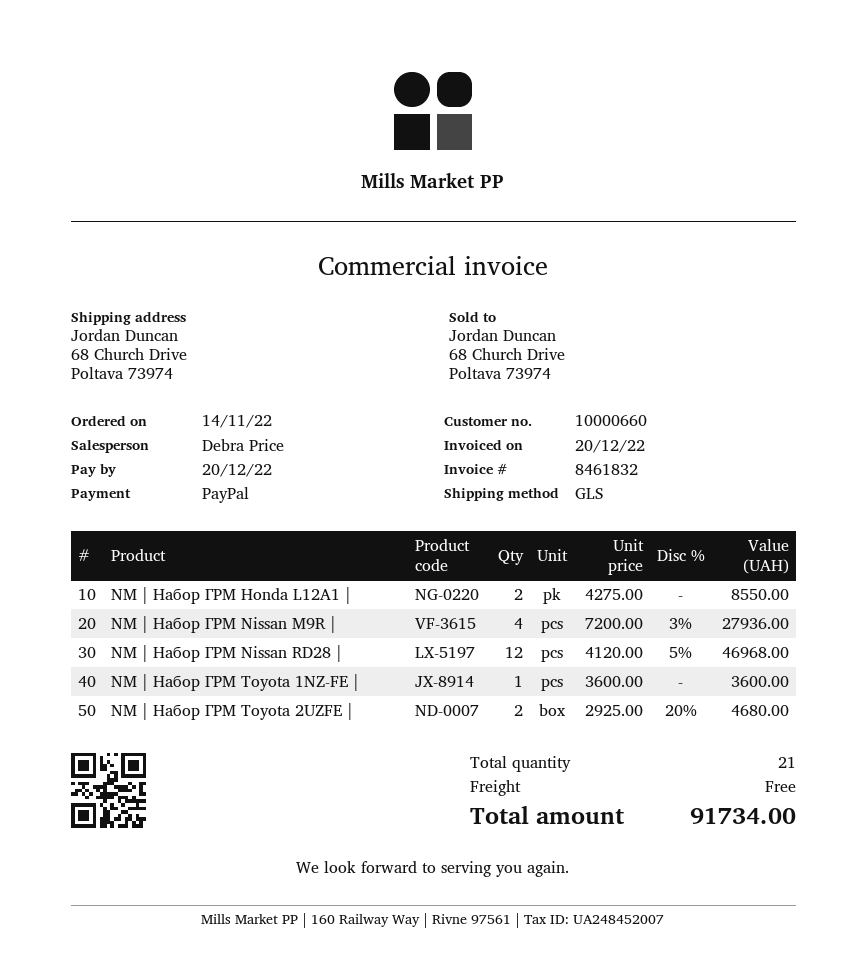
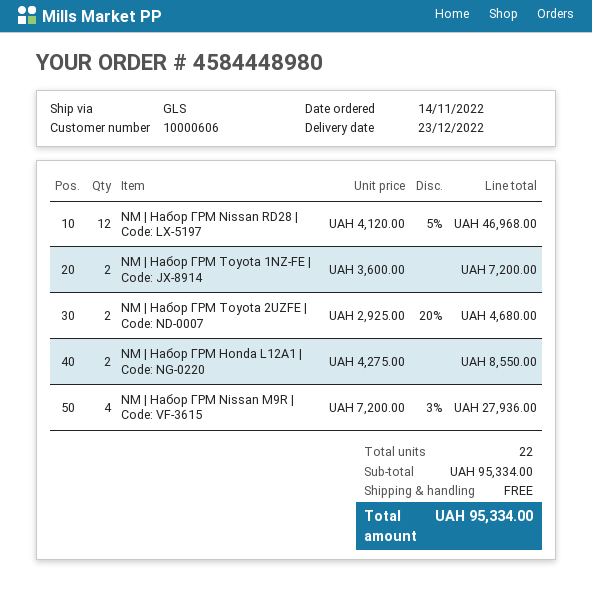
customer number: 10000660 -> 10000606
NM | Набор ГРМ Toyota 1NZ-FE |: 1 x 3600.00 = 3600.00 -> 2 x 3600.00 = 7200.00
total quantity: 21 -> 22
total: 91734.00 -> 95334.00

